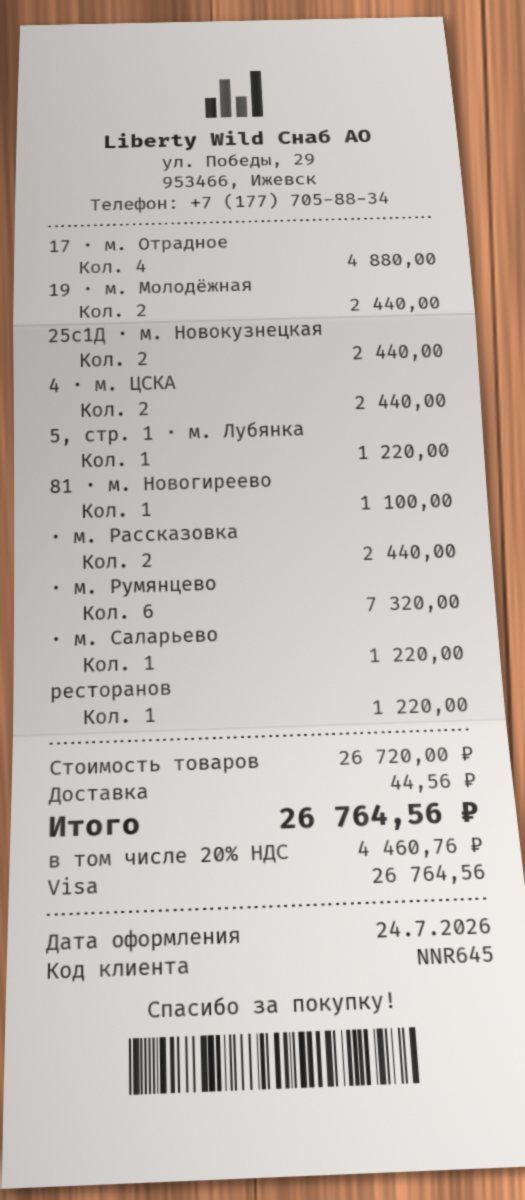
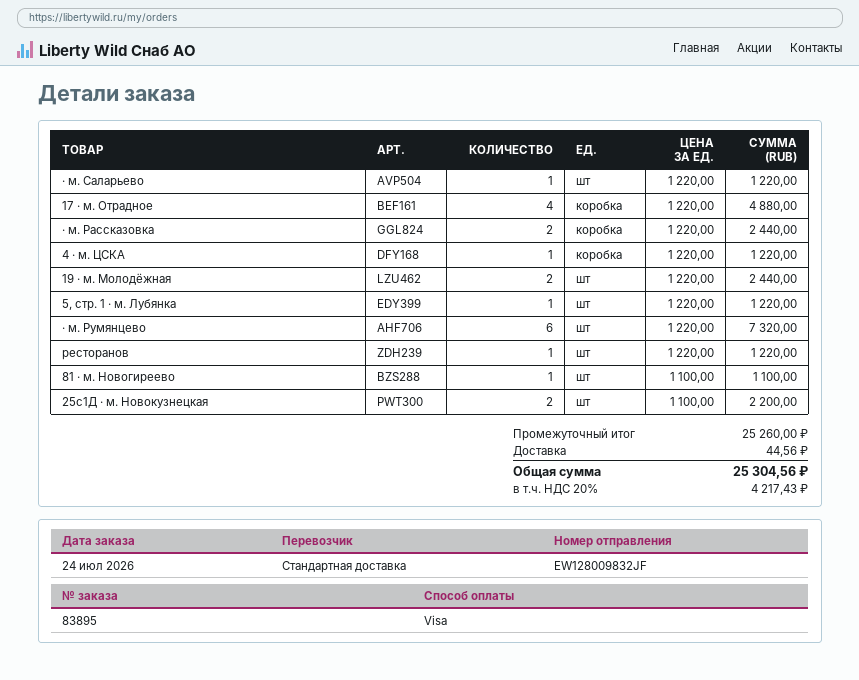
25с1Д · м. Новокузнецкая: 2 for 2440.00 -> 2 for 2200.00
4 · м. ЦСКА: 2 for 2440.00 -> 1 for 1220.00
subtotal: 26720.00 -> 25260.00
tax: 20% = 4460.76 -> 20% = 4217.43
total: 26764.56 -> 25304.56

